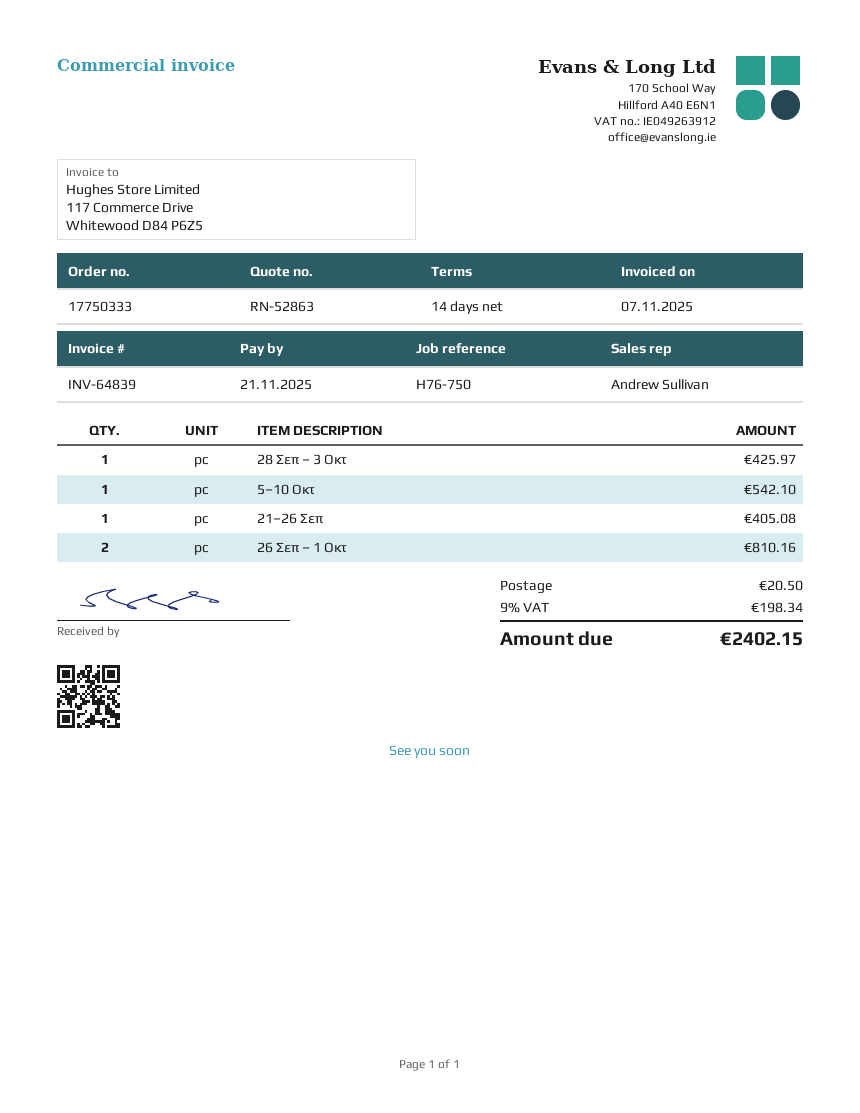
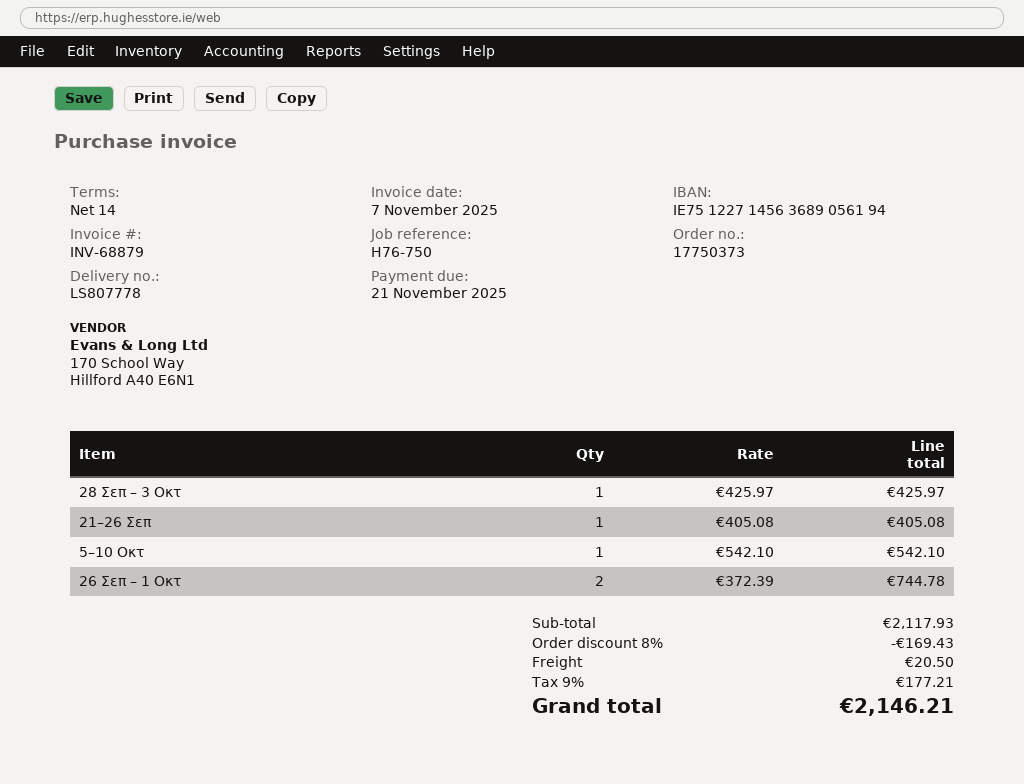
order number: 17750333 -> 17750373
invoice number: INV-64839 -> INV-68879
26 Σεπ – 1 Οκτ: 2 for 810.16 -> 2 for 744.78
discount: none -> 8% = 169.43
tax: 9% = 198.34 -> 9% = 177.21
total: 2402.15 -> 2146.21

